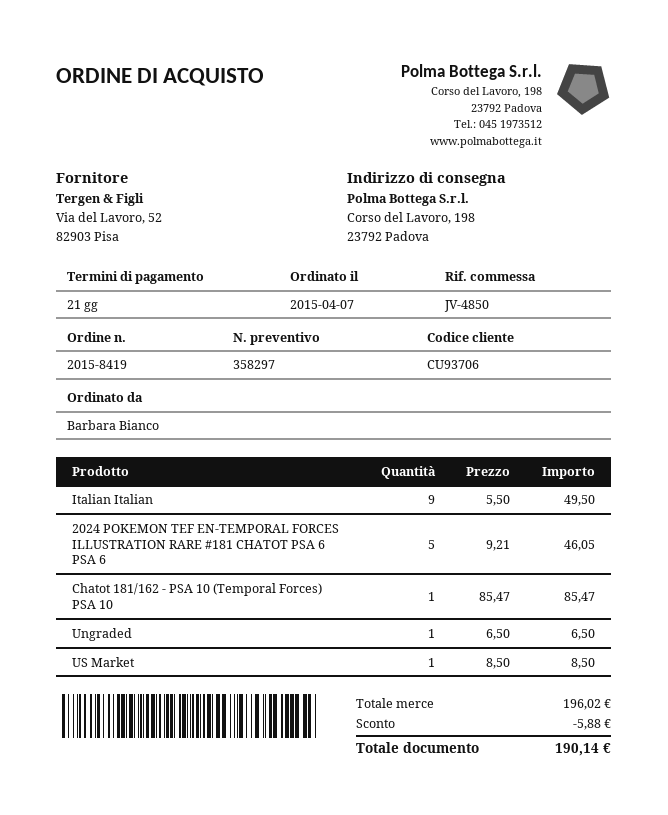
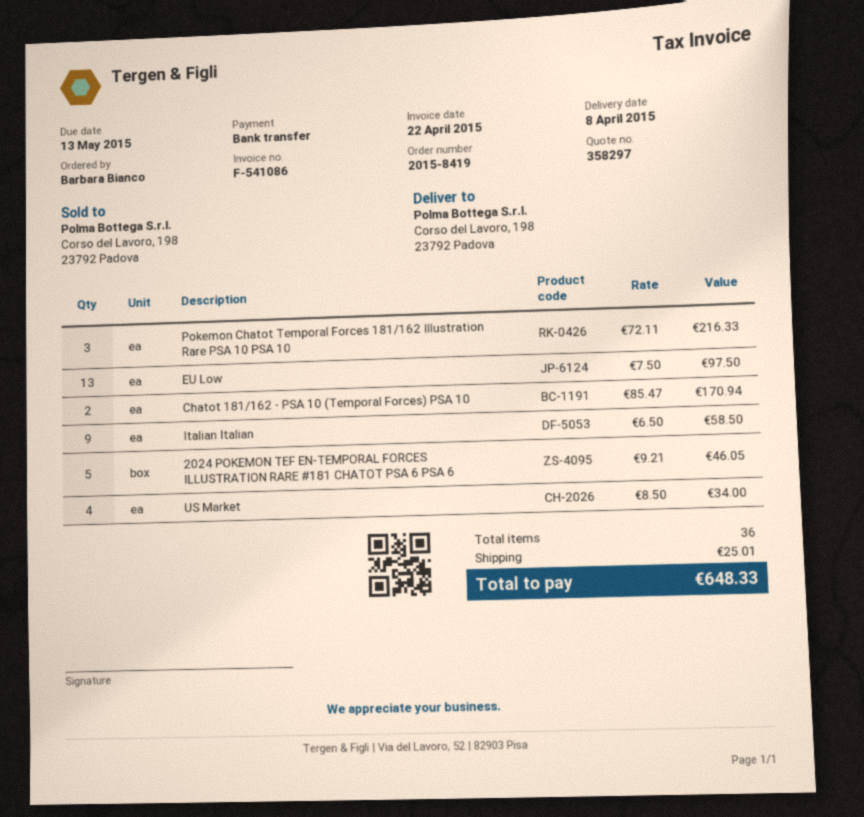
Italian Italian: 9 x 5.50 = 49.50 -> 9 x 6.50 = 58.50
Chatot 181/162 - PSA 10 (Temporal Forces) PSA 10: 1 x 85.47 = 85.47 -> 2 x 85.47 = 170.94
Ungraded: 1 x 6.50 = 6.50 -> none
US Market: 1 x 8.50 = 8.50 -> 4 x 8.50 = 34.00
Pokemon Chatot Temporal Forces 181/162 Illustration Rare PSA 10 PSA 10: none -> 3 x 72.11 = 216.33
EU Low: none -> 13 x 7.50 = 97.50
discount: 5.88 -> none
shipping: none -> 25.01
total: 190.14 -> 648.33

